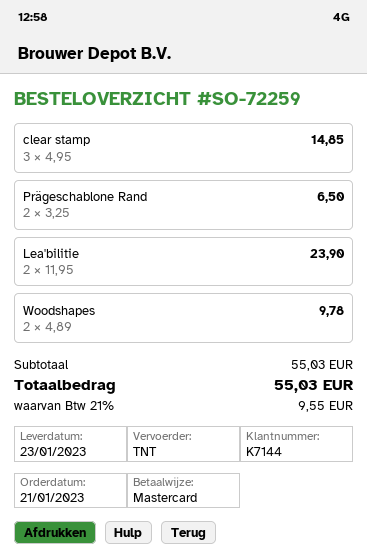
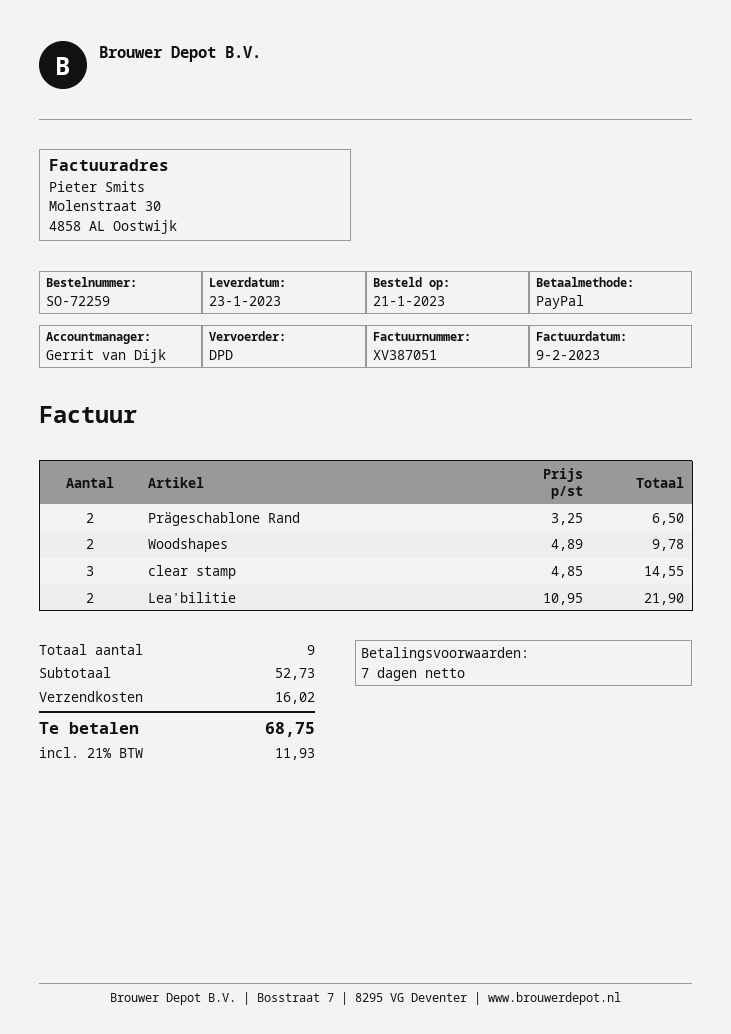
payment method: Mastercard -> PayPal
shipping method: TNT -> DPD
clear stamp: 3 x 4.95 = 14.85 -> 3 x 4.85 = 14.55
Lea'bilitie: 2 x 11.95 = 23.90 -> 2 x 10.95 = 21.90
subtotal: 55.03 -> 52.73
shipping: none -> 16.02
tax: 21% = 9.55 -> 21% = 11.93
total: 55.03 -> 68.75

